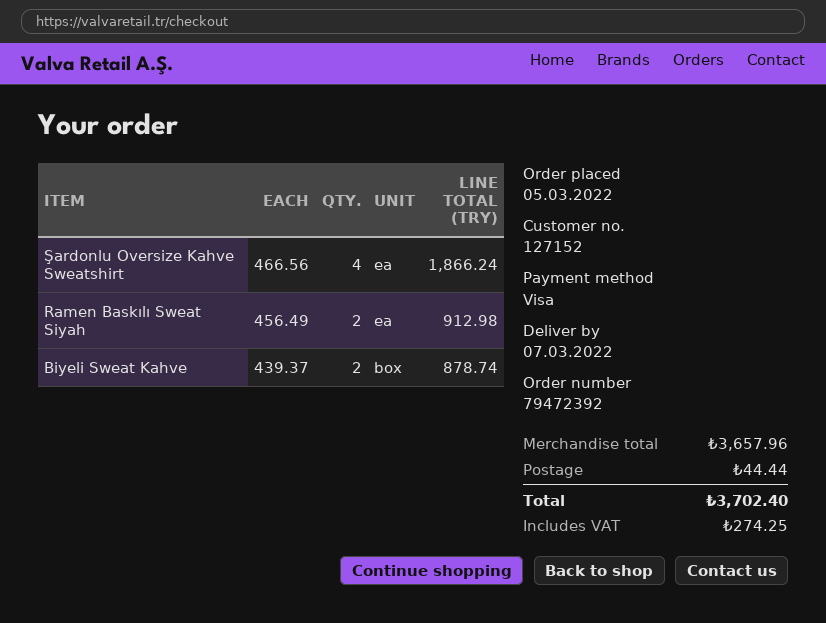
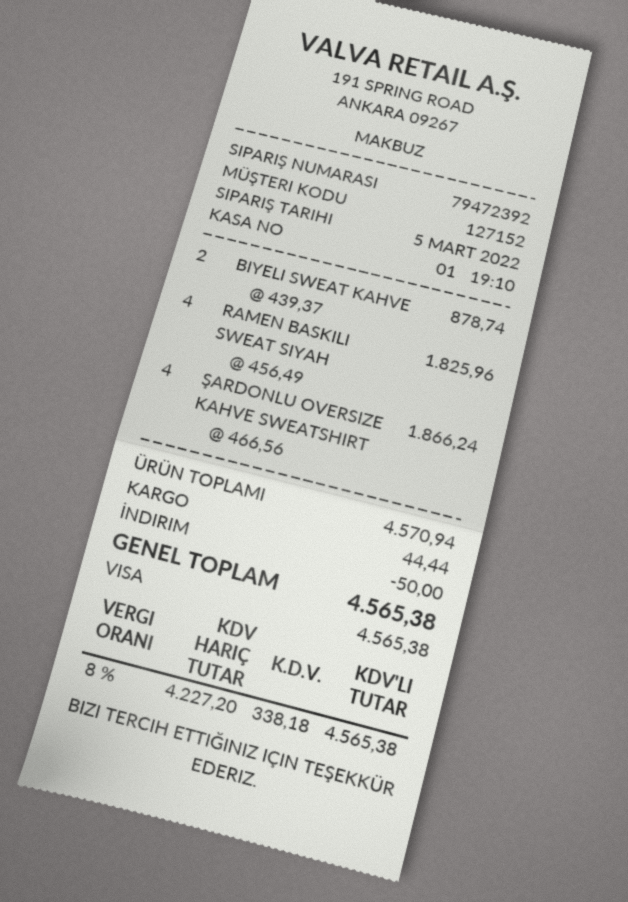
Ramen Baskılı Sweat Siyah: 2 x 456.49 = 912.98 -> 4 x 456.49 = 1825.96
subtotal: 3657.96 -> 4570.94
discount: none -> 50.00
tax: 274.25 -> 338.18
total: 3702.40 -> 4565.38

